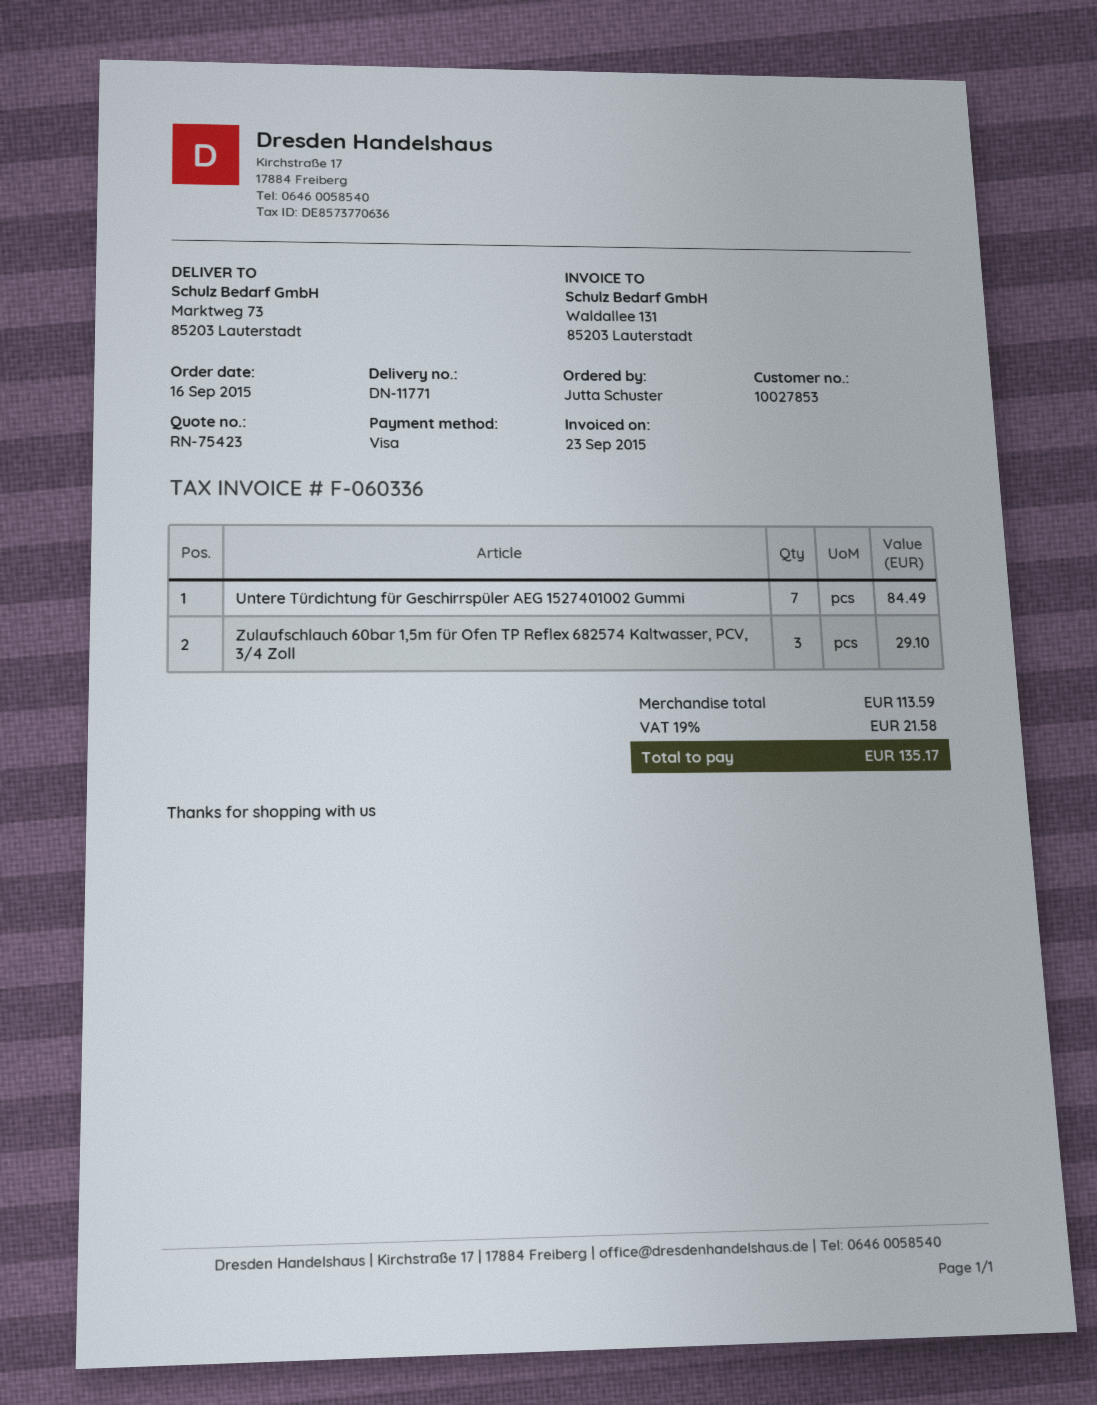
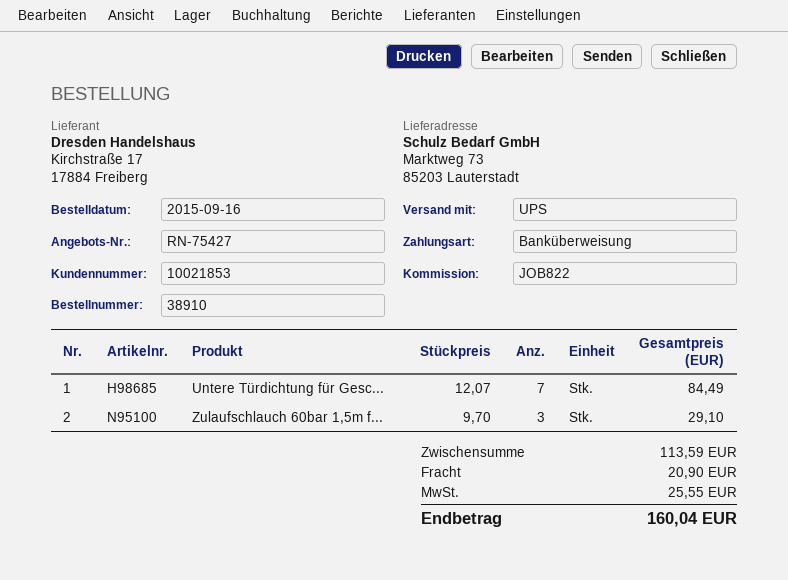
quote number: RN-75423 -> RN-75427
customer number: 10027853 -> 10021853
payment method: Visa -> bank transfer
shipping: none -> 20.90
tax: 21.58 -> 25.55
total: 135.17 -> 160.04

